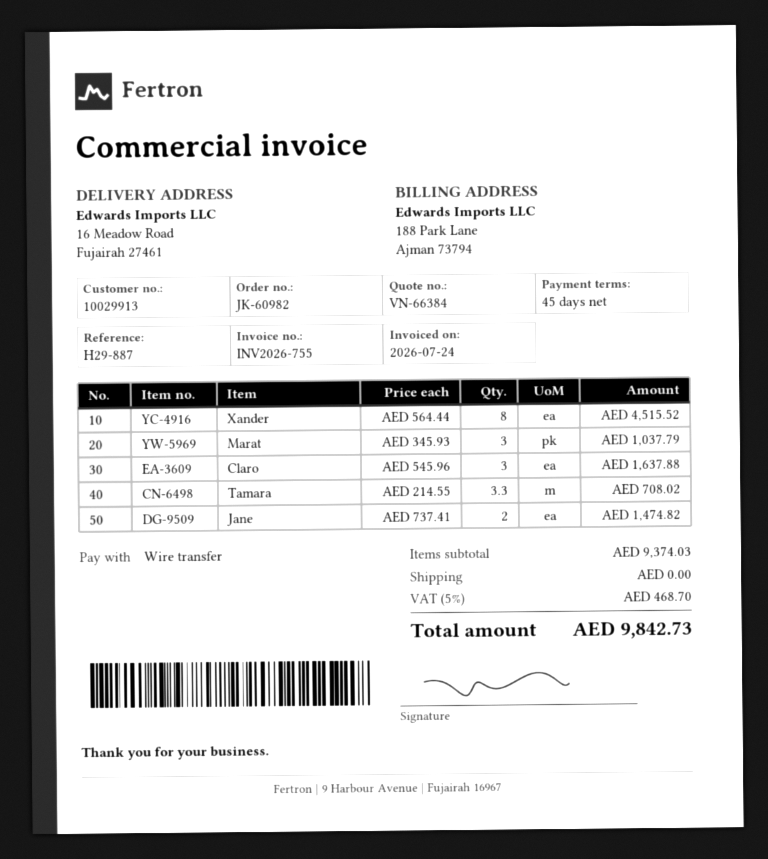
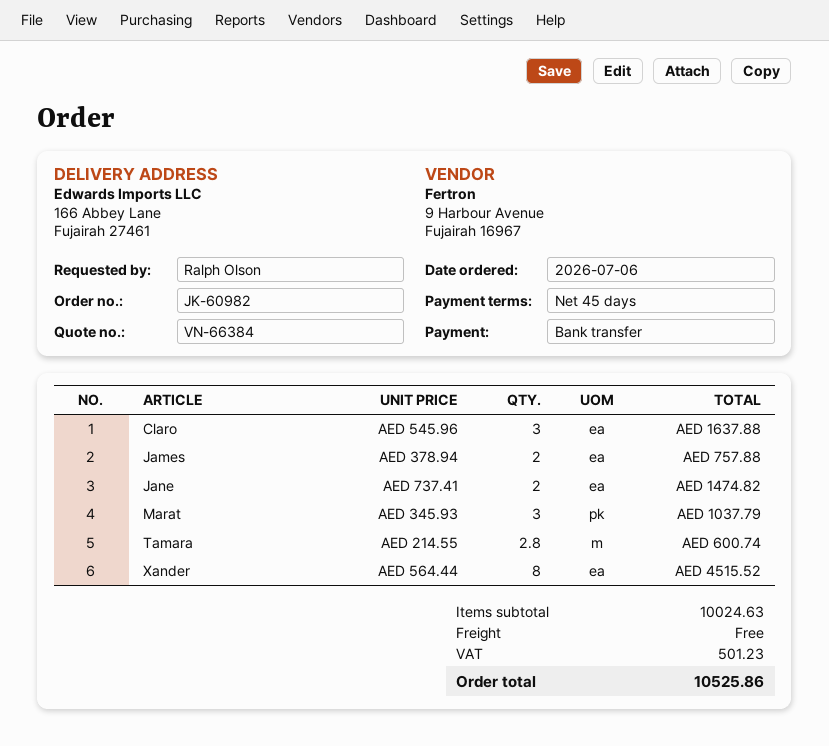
ship to: 16 Meadow Road, Fujairah 27461 -> 166 Abbey Lane, Fujairah 27461
Tamara: 3.3 x 214.55 = 708.02 -> 2.8 x 214.55 = 600.74
James: none -> 2 x 378.94 = 757.88
subtotal: 9374.03 -> 10024.63
tax: 468.70 -> 501.23
total: 9842.73 -> 10525.86

